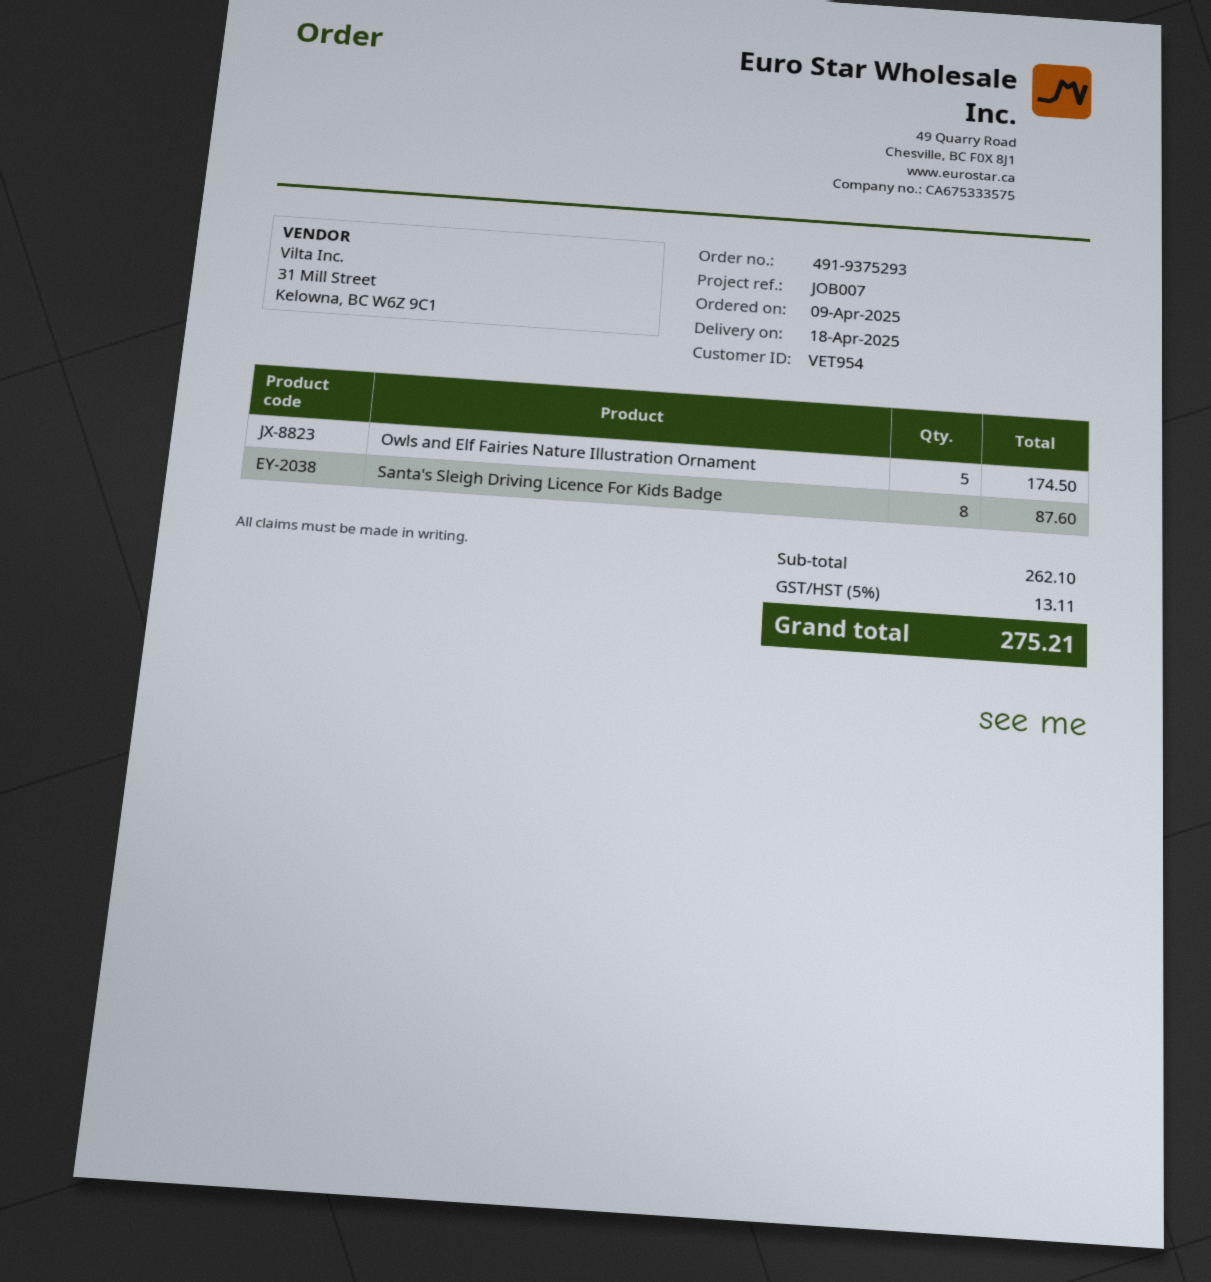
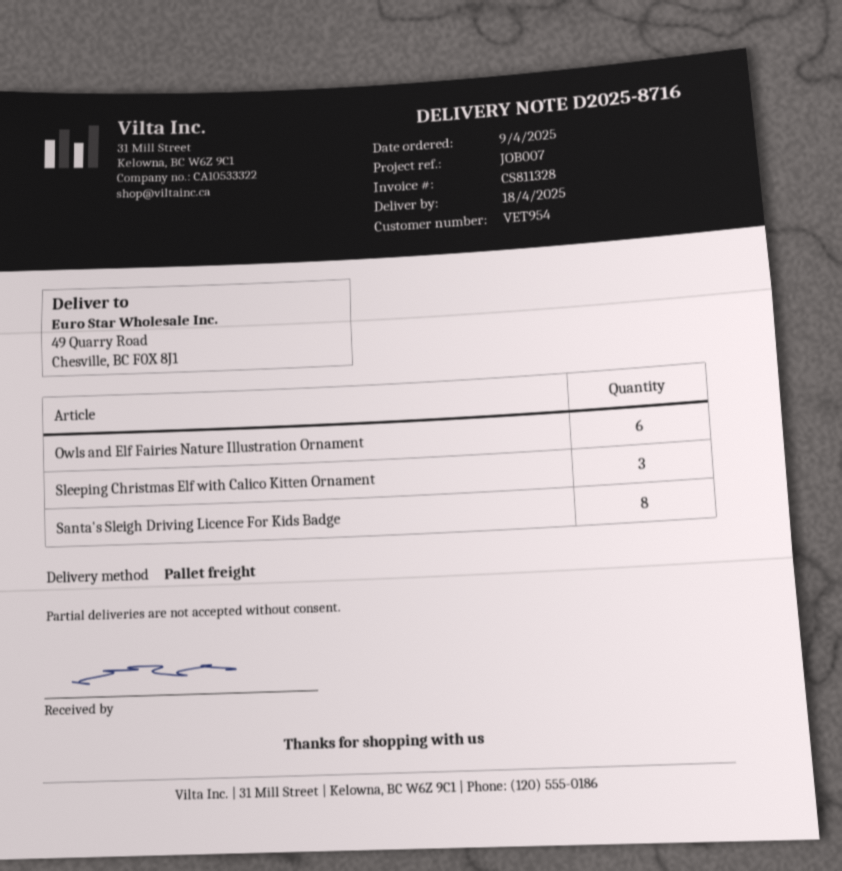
Owls and Elf Fairies Nature Illustration Ornament: 5 -> 6
Sleeping Christmas Elf with Calico Kitten Ornament: none -> 3

